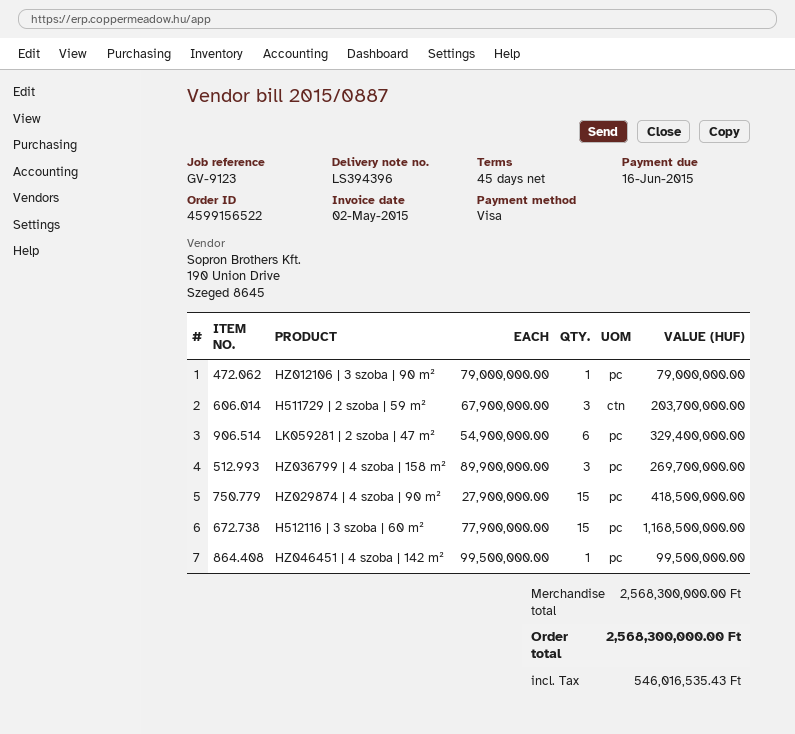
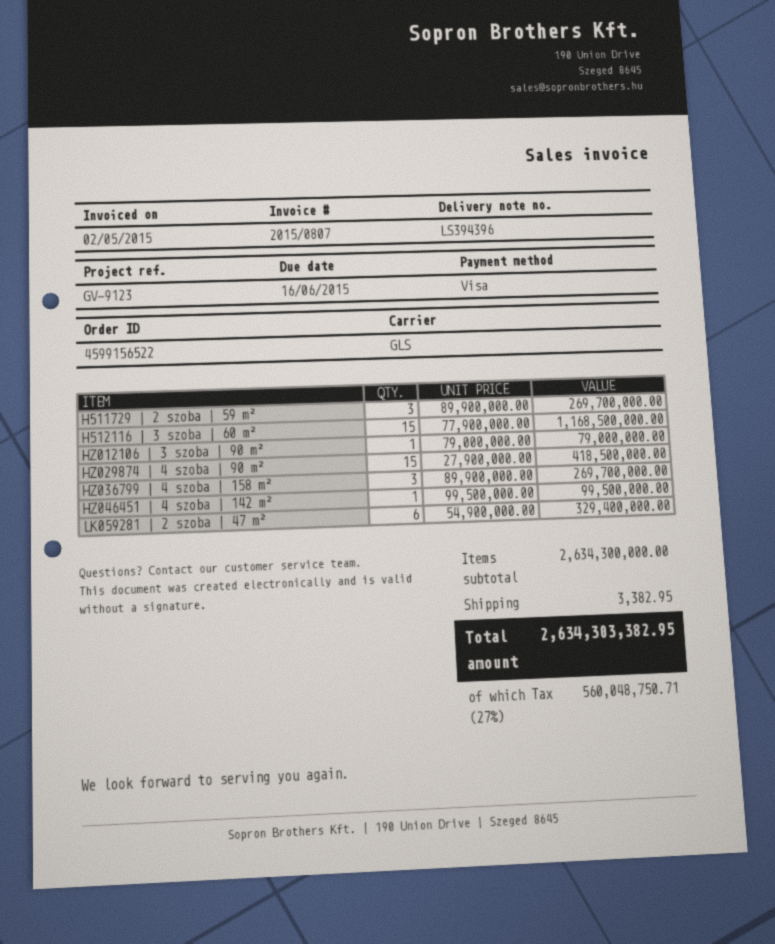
invoice number: 2015/0887 -> 2015/0807
H511729 | 2 szoba | 59 m²: 3 x 67900000.00 = 203700000.00 -> 3 x 89900000.00 = 269700000.00
subtotal: 2568300000.00 -> 2634300000.00
shipping: none -> 3382.95
tax: 546016535.43 -> 560048750.71
total: 2568300000.00 -> 2634303382.95

